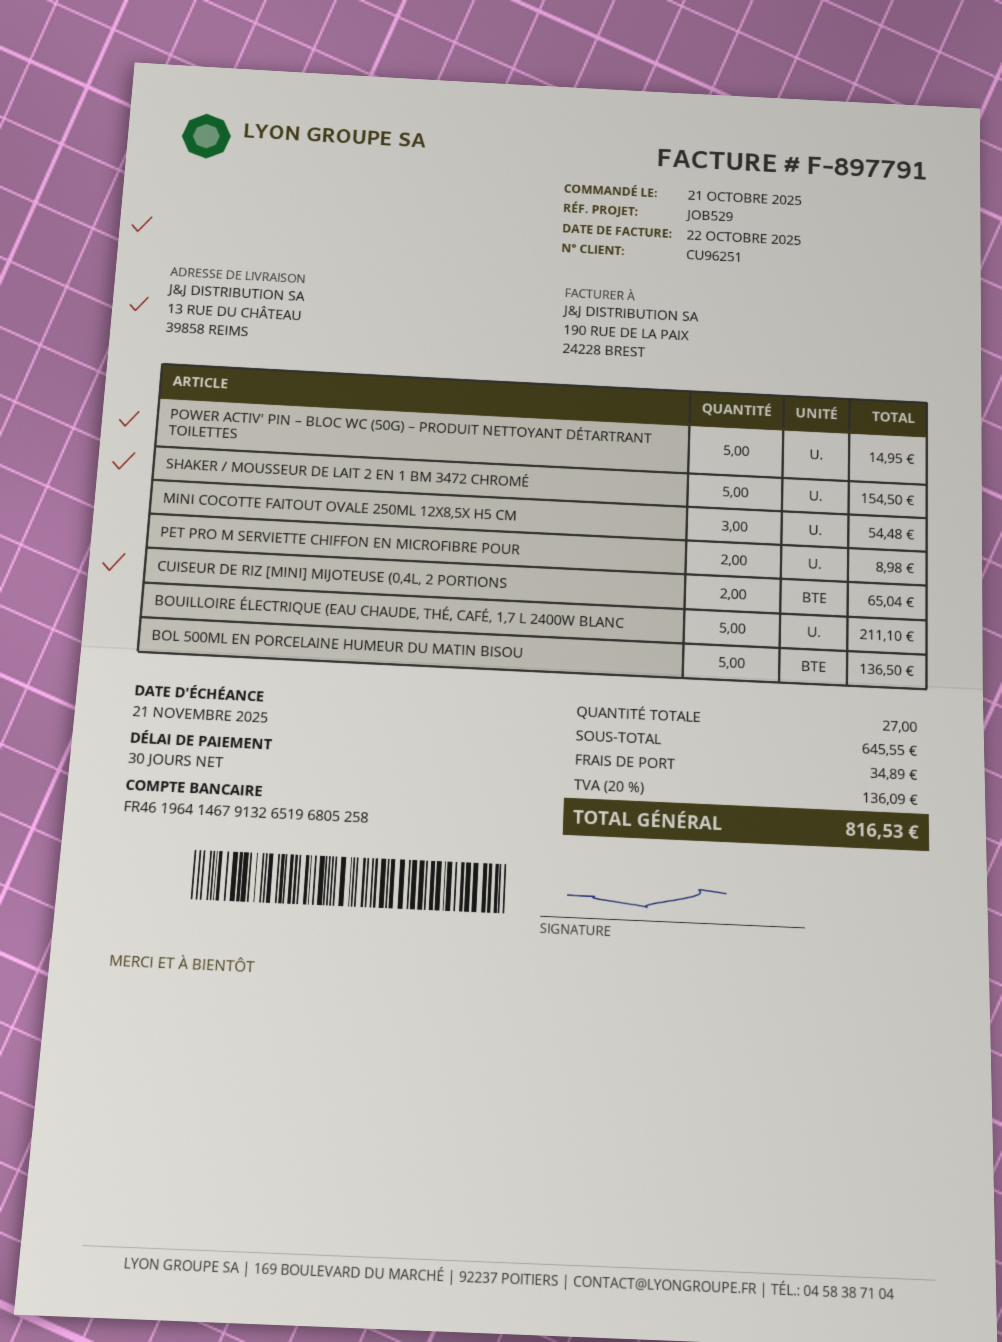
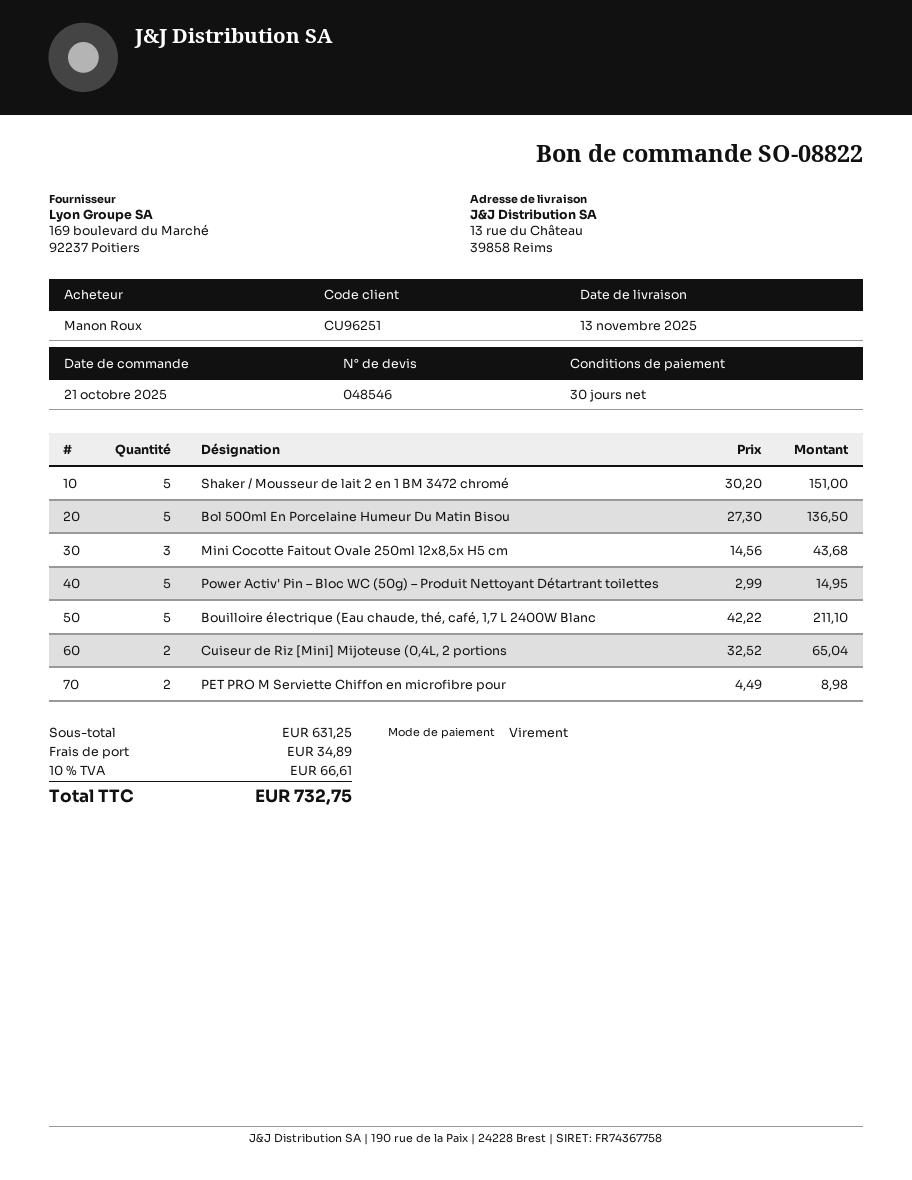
SHAKER / MOUSSEUR DE LAIT 2 EN 1 BM 3472 CHROMÉ: 5 for 154.50 -> 5 for 151.00
MINI COCOTTE FAITOUT OVALE 250ML 12X8,5X H5 CM: 3 for 54.48 -> 3 for 43.68
subtotal: 645.55 -> 631.25
tax: 20% = 136.09 -> 10% = 66.61
total: 816.53 -> 732.75

